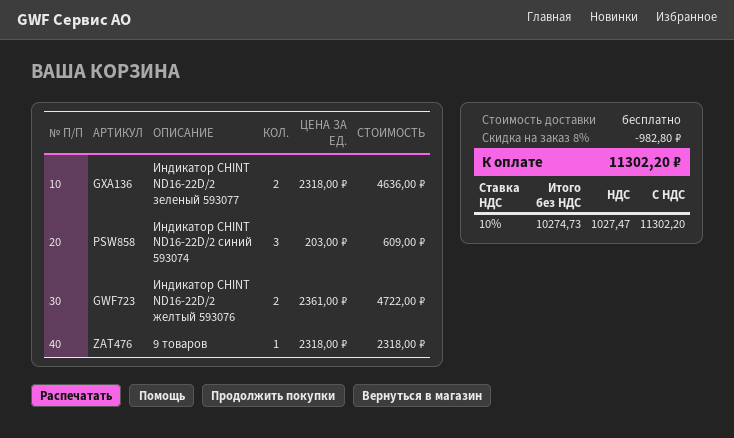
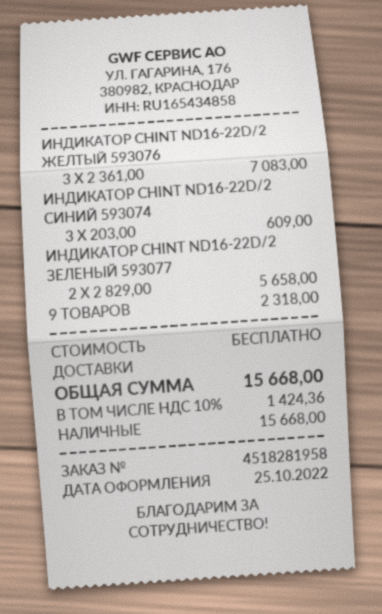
Индикатор CHINT ND16-22D/2 зеленый 593077: 2 x 2318.00 = 4636.00 -> 2 x 2829.00 = 5658.00
Индикатор CHINT ND16-22D/2 желтый 593076: 2 x 2361.00 = 4722.00 -> 3 x 2361.00 = 7083.00
discount: 8% = 982.80 -> none
tax: 10% = 1027.47 -> 10% = 1424.36
total: 11302.20 -> 15668.00

